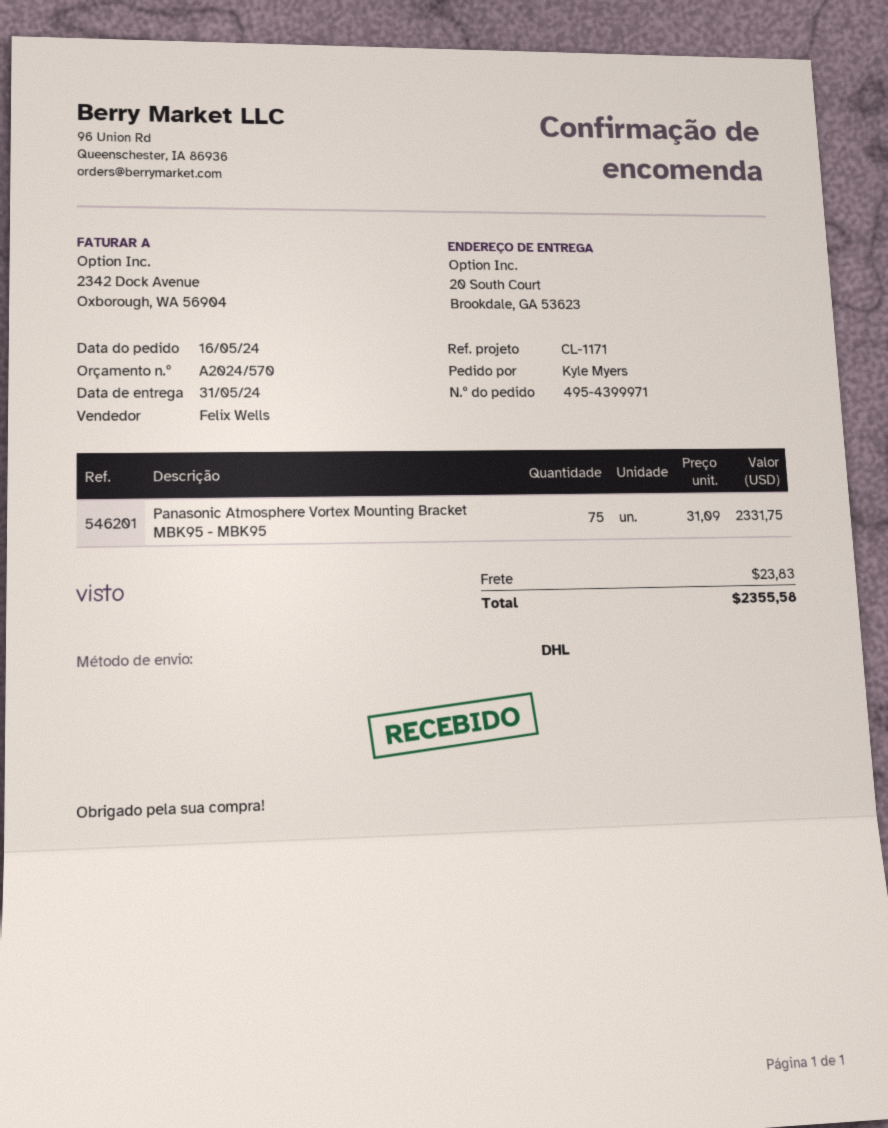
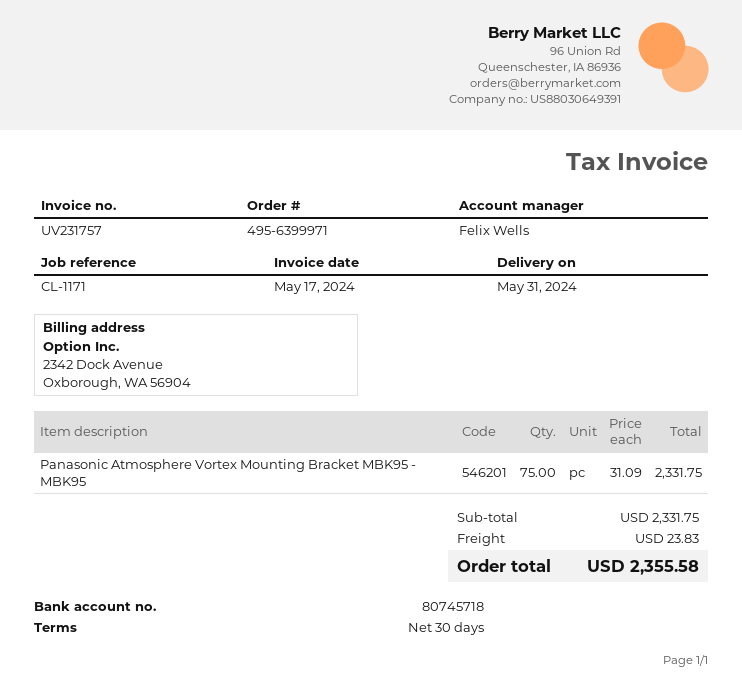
order number: 495-4399971 -> 495-6399971

